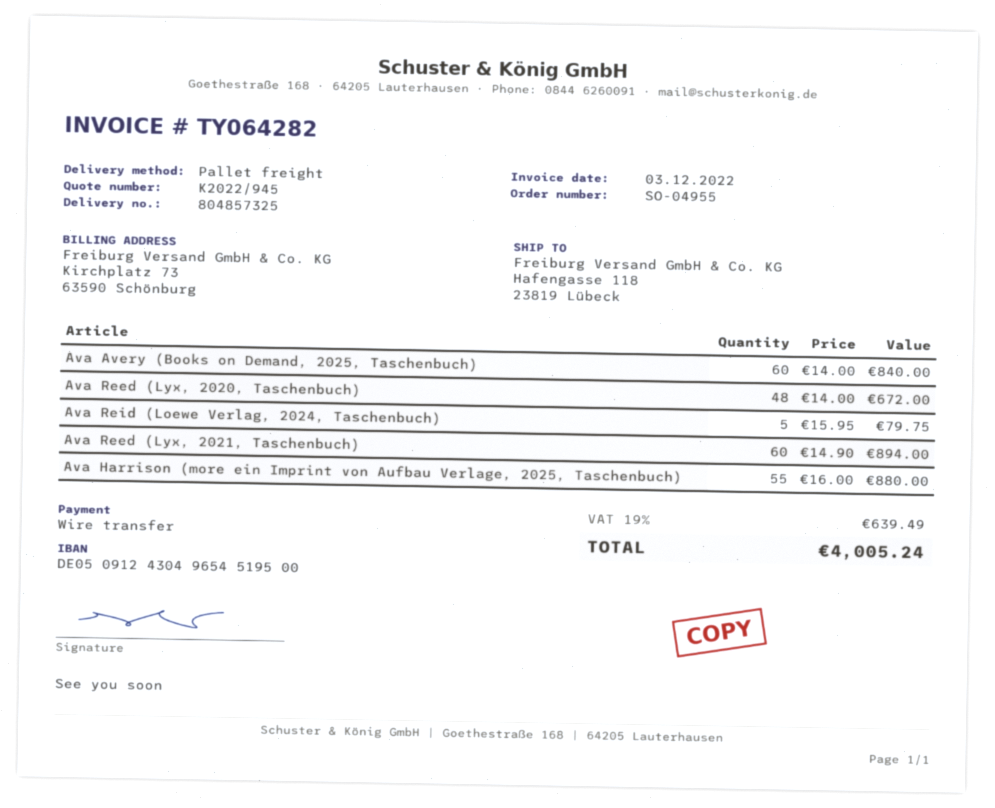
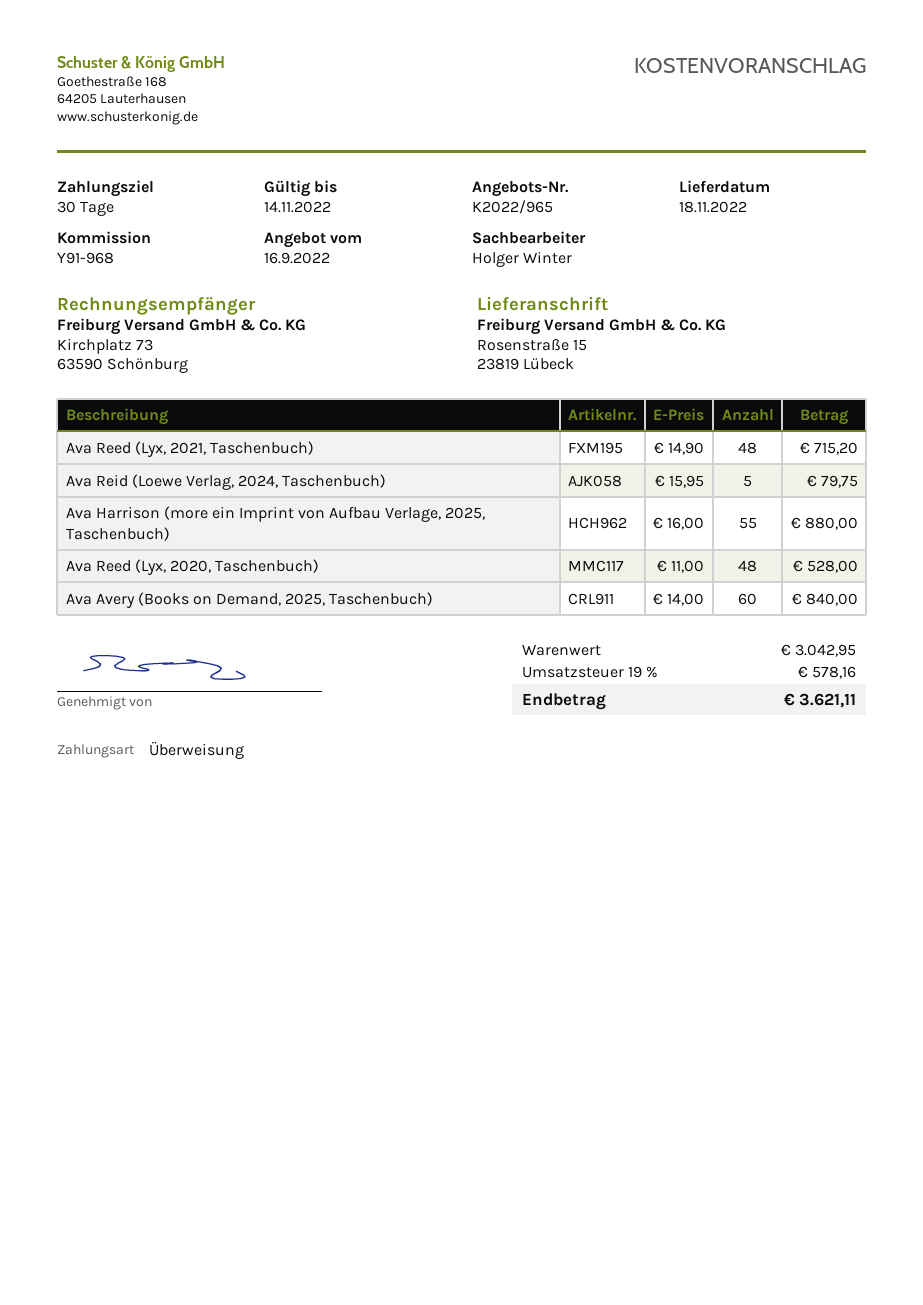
quote number: K2022/945 -> K2022/965
ship to: Hafengasse 118, 23819 Lübeck -> Rosenstraße 15, 23819 Lübeck
Ava Reed (Lyx, 2020, Taschenbuch): 48 x 14.00 = 672.00 -> 48 x 11.00 = 528.00
Ava Reed (Lyx, 2021, Taschenbuch): 60 x 14.90 = 894.00 -> 48 x 14.90 = 715.20
tax: 19% = 639.49 -> 19% = 578.16
total: 4005.24 -> 3621.11

